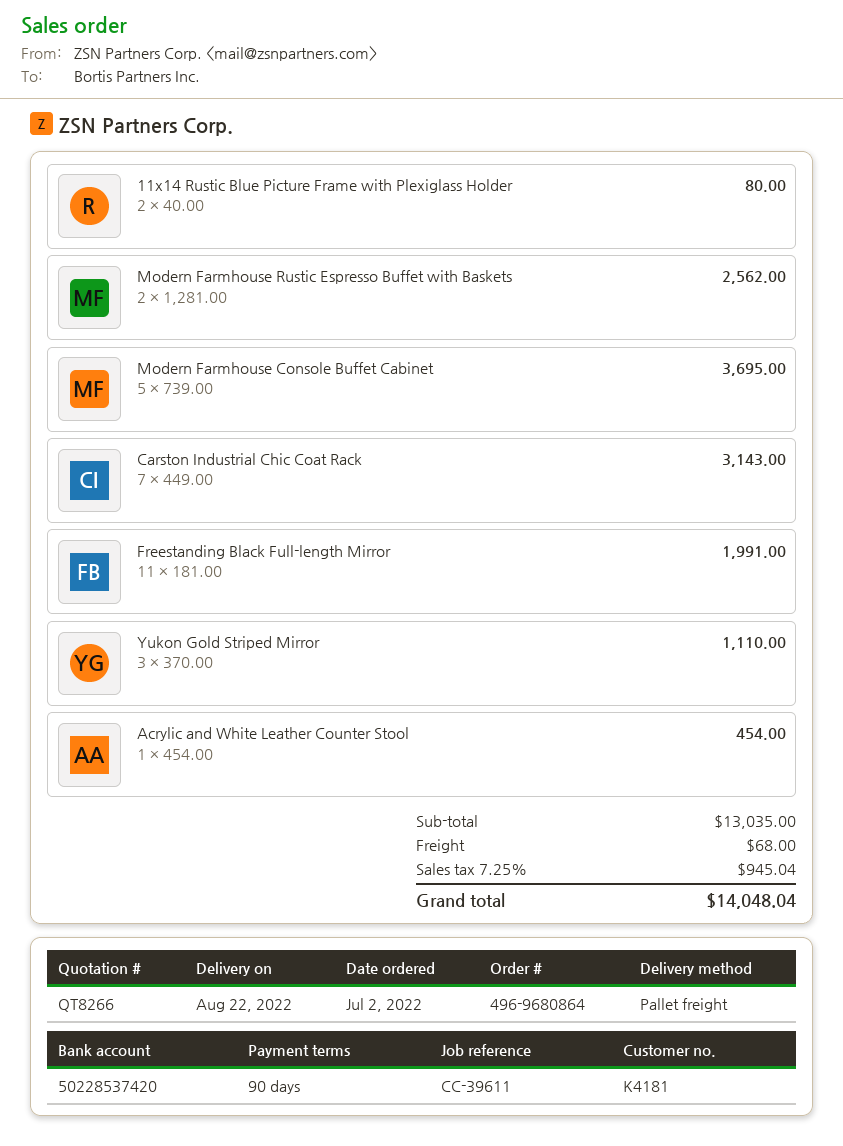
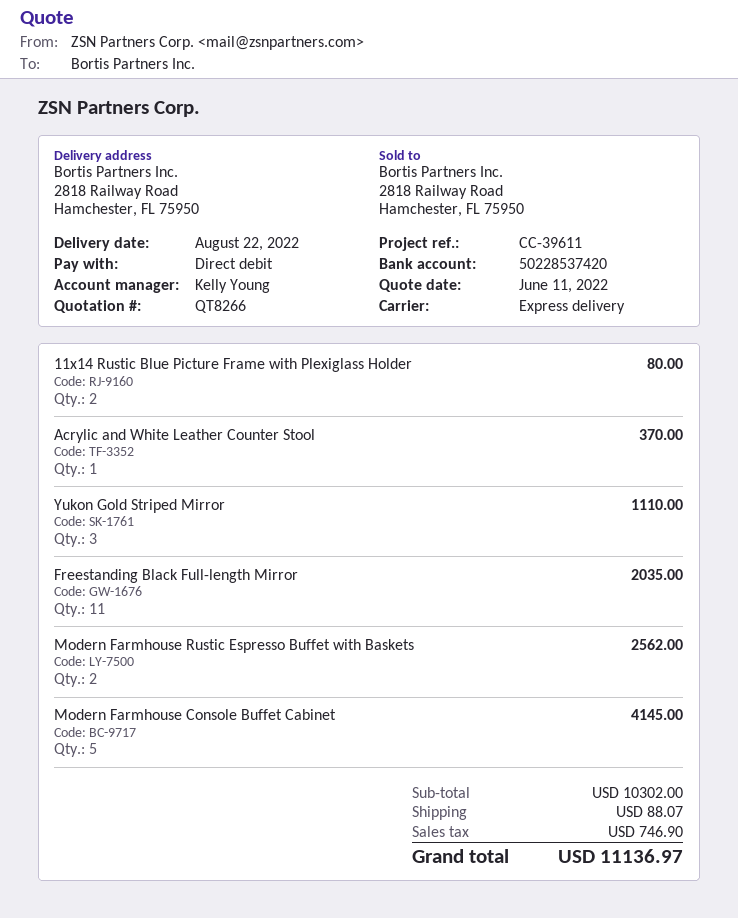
shipping method: pallet freight -> express
Modern Farmhouse Console Buffet Cabinet: 5 for 3695.00 -> 5 for 4145.00
Carston Industrial Chic Coat Rack: 7 for 3143.00 -> none
Freestanding Black Full-length Mirror: 11 for 1991.00 -> 11 for 2035.00
Acrylic and White Leather Counter Stool: 1 for 454.00 -> 1 for 370.00
subtotal: 13035.00 -> 10302.00
shipping: 68.00 -> 88.07
tax: 945.04 -> 746.90
total: 14048.04 -> 11136.97

